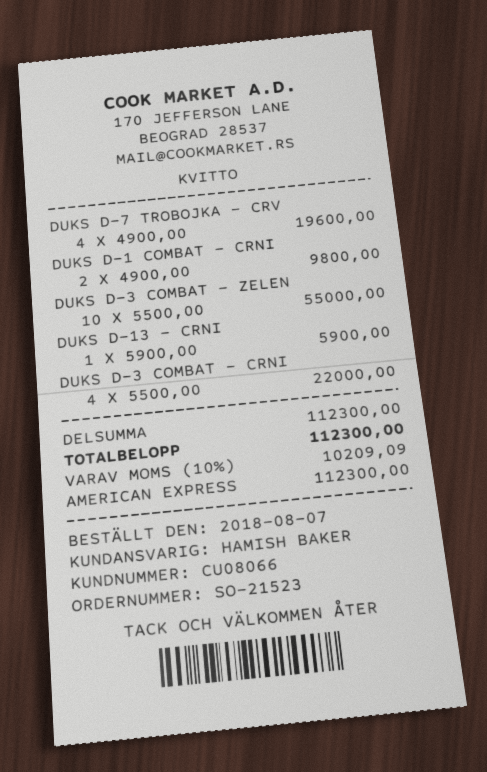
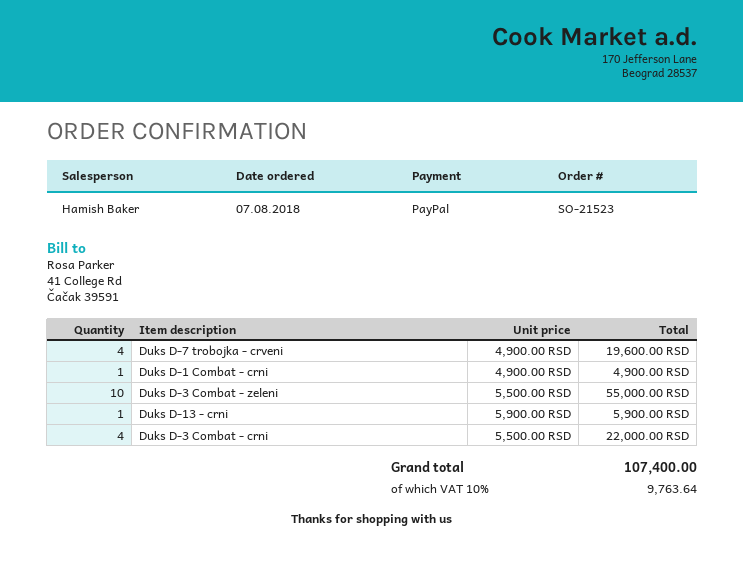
payment method: American Express -> PayPal
DUKS D-1 COMBAT - CRNI: 2 x 4900.00 = 9800.00 -> 1 x 4900.00 = 4900.00
tax: 10% = 10209.09 -> 10% = 9763.64
total: 112300.00 -> 107400.00

